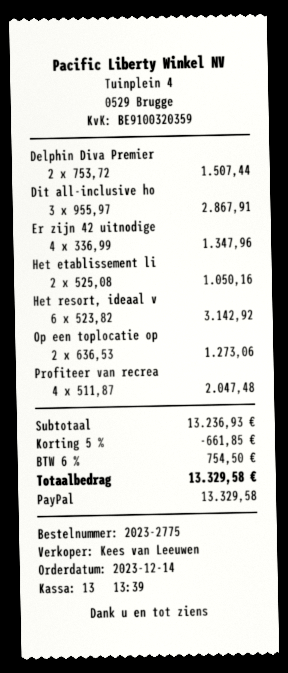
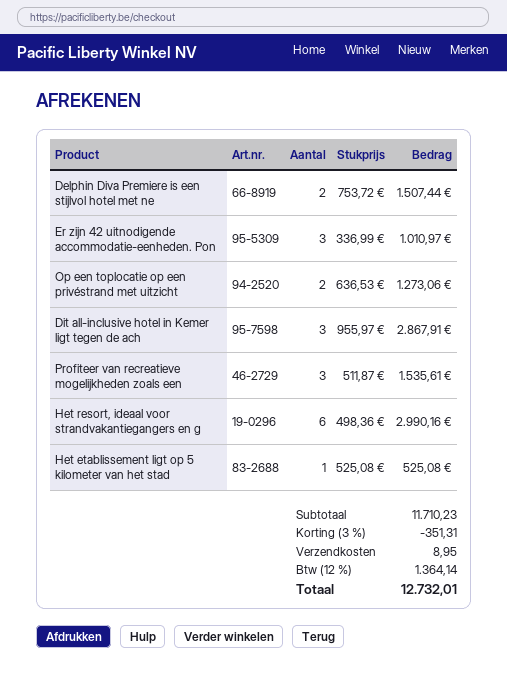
Er zijn 42 uitnodige: 4 x 336.99 = 1347.96 -> 3 x 336.99 = 1010.97
Het etablissement li: 2 x 525.08 = 1050.16 -> 1 x 525.08 = 525.08
Het resort, ideaal v: 6 x 523.82 = 3142.92 -> 6 x 498.36 = 2990.16
Profiteer van recrea: 4 x 511.87 = 2047.48 -> 3 x 511.87 = 1535.61
subtotal: 13236.93 -> 11710.23
discount: 5% = 661.85 -> 3% = 351.31
shipping: none -> 8.95
tax: 6% = 754.50 -> 12% = 1364.14
total: 13329.58 -> 12732.01

